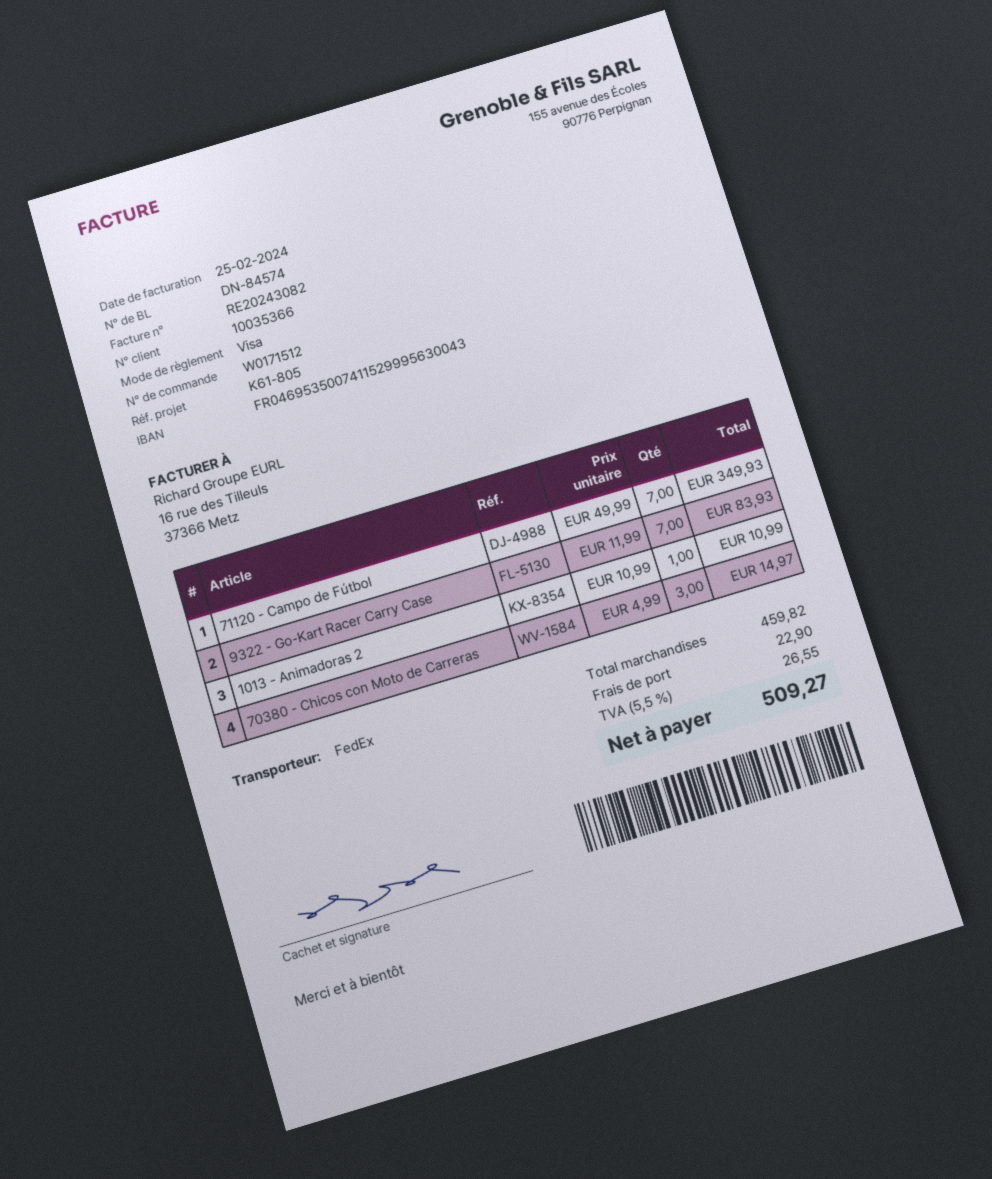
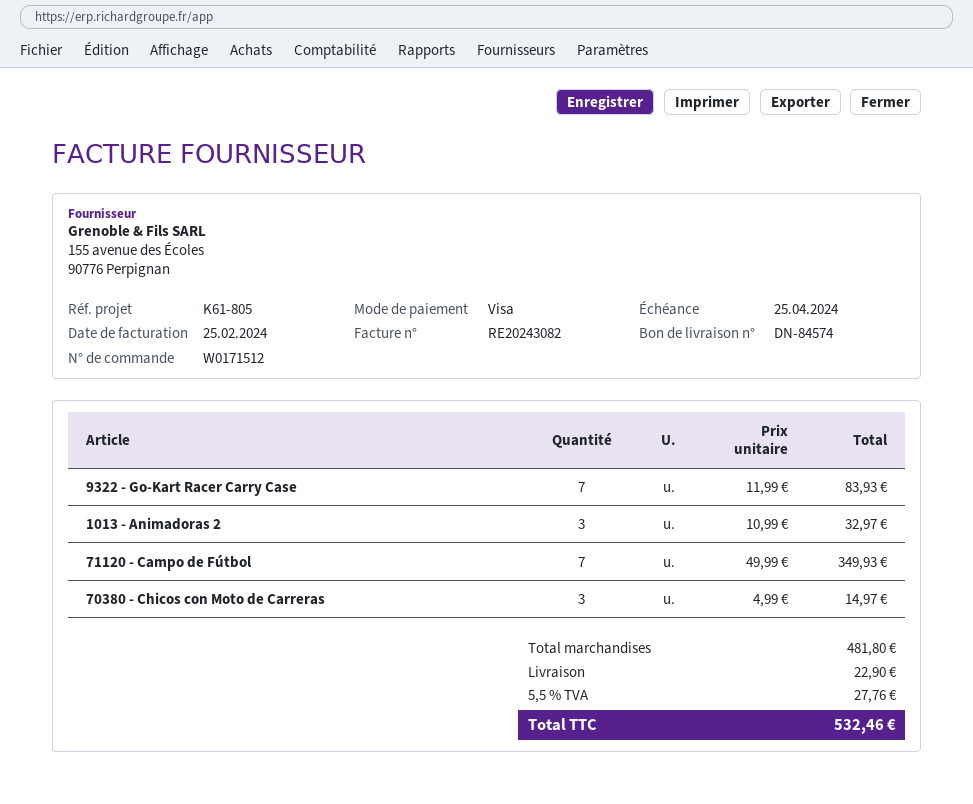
1013 - Animadoras 2: 1 x 10.99 = 10.99 -> 3 x 10.99 = 32.97
subtotal: 459.82 -> 481.80
tax: 5.5% = 26.55 -> 5.5% = 27.76
total: 509.27 -> 532.46

